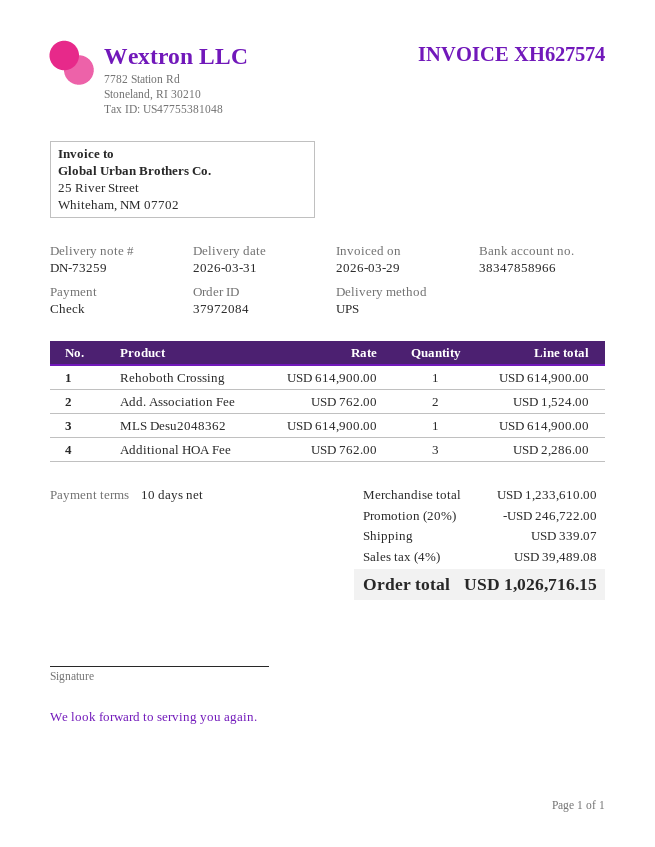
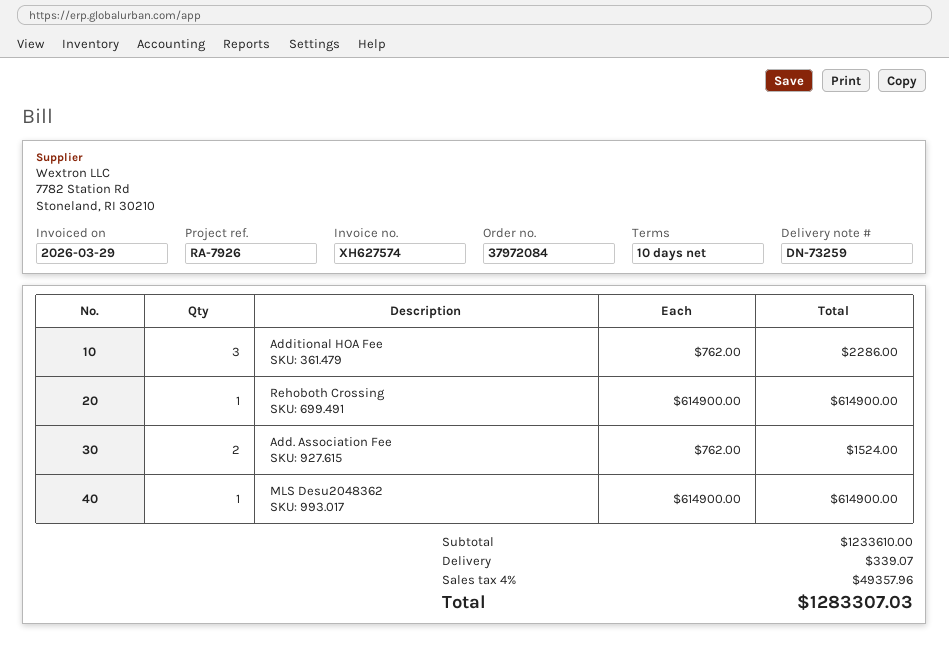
discount: 20% = 246722.00 -> none
tax: 4% = 39489.08 -> 4% = 49357.96
total: 1026716.15 -> 1283307.03

